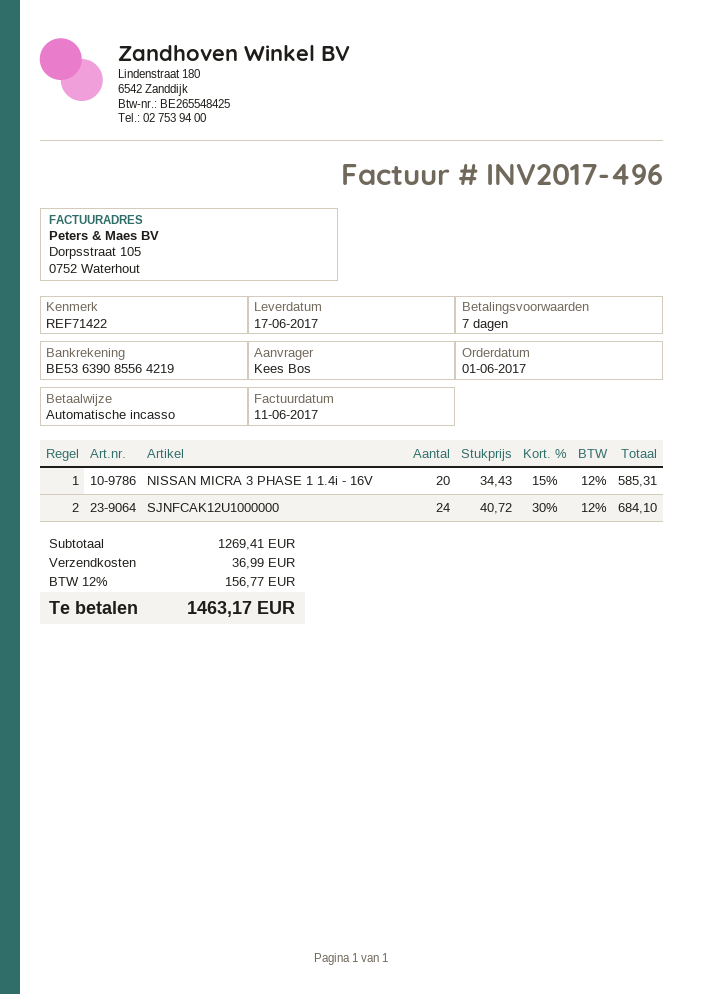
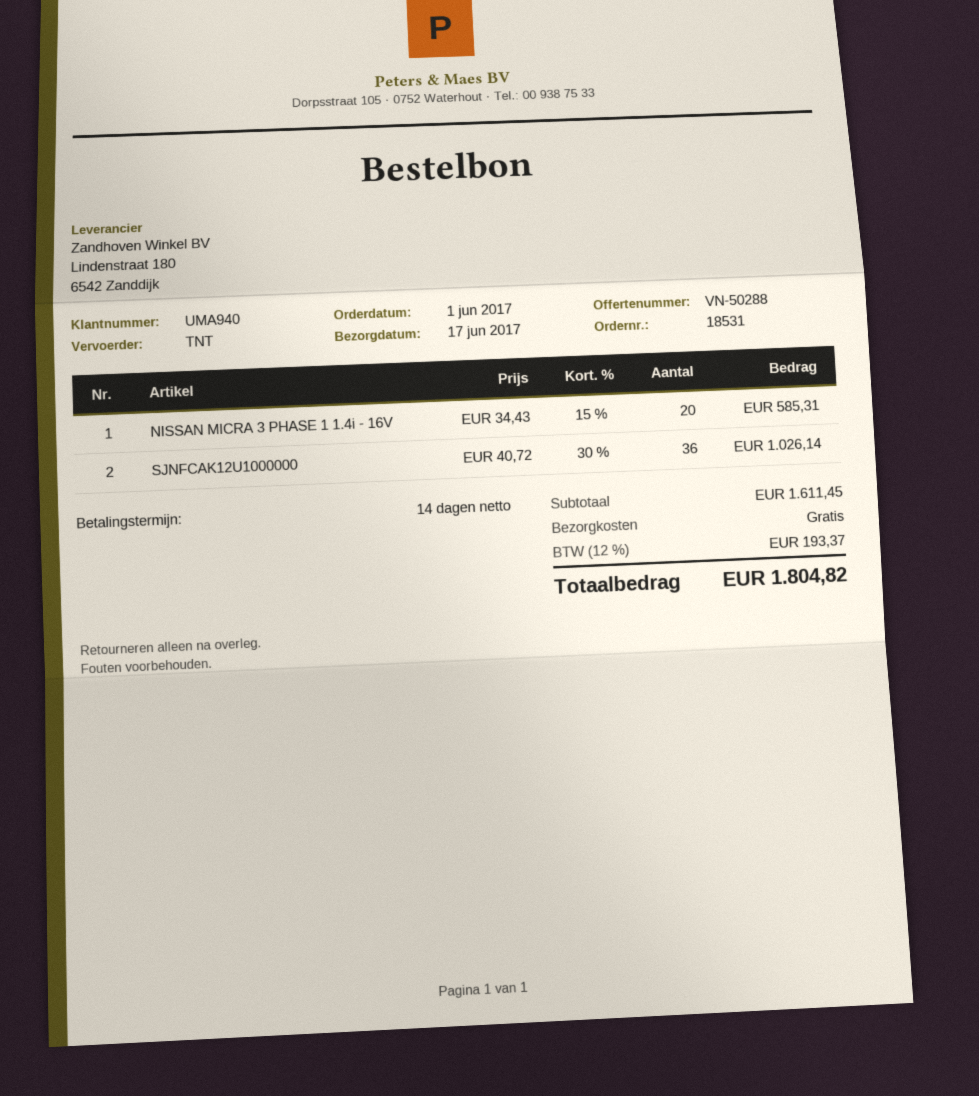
payment terms: 7 days -> 14 days
SJNFCAK12U1000000: 24 x 40.72 - 30% = 684.10 -> 36 x 40.72 - 30% = 1026.14
subtotal: 1269.41 -> 1611.45
shipping: 36.99 -> 0.00
tax: 12% = 156.77 -> 12% = 193.37
total: 1463.17 -> 1804.82

